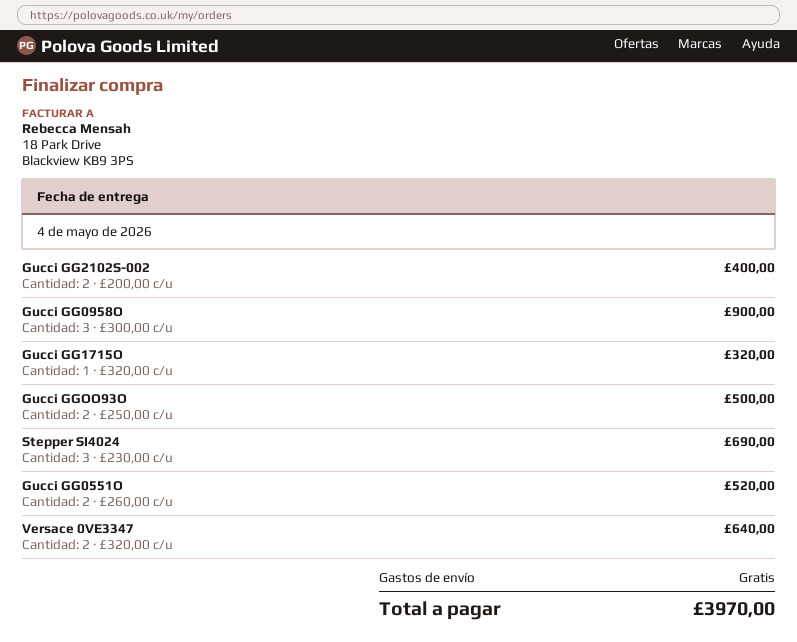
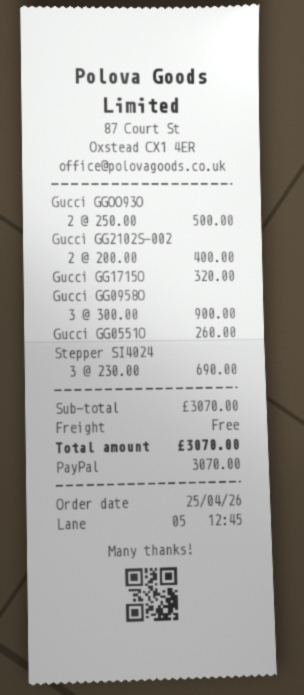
Gucci GG0551O: 2 x 260.00 = 520.00 -> 1 x 260.00 = 260.00
Versace 0VE3347: 2 x 320.00 = 640.00 -> none
total: 3970.00 -> 3070.00

